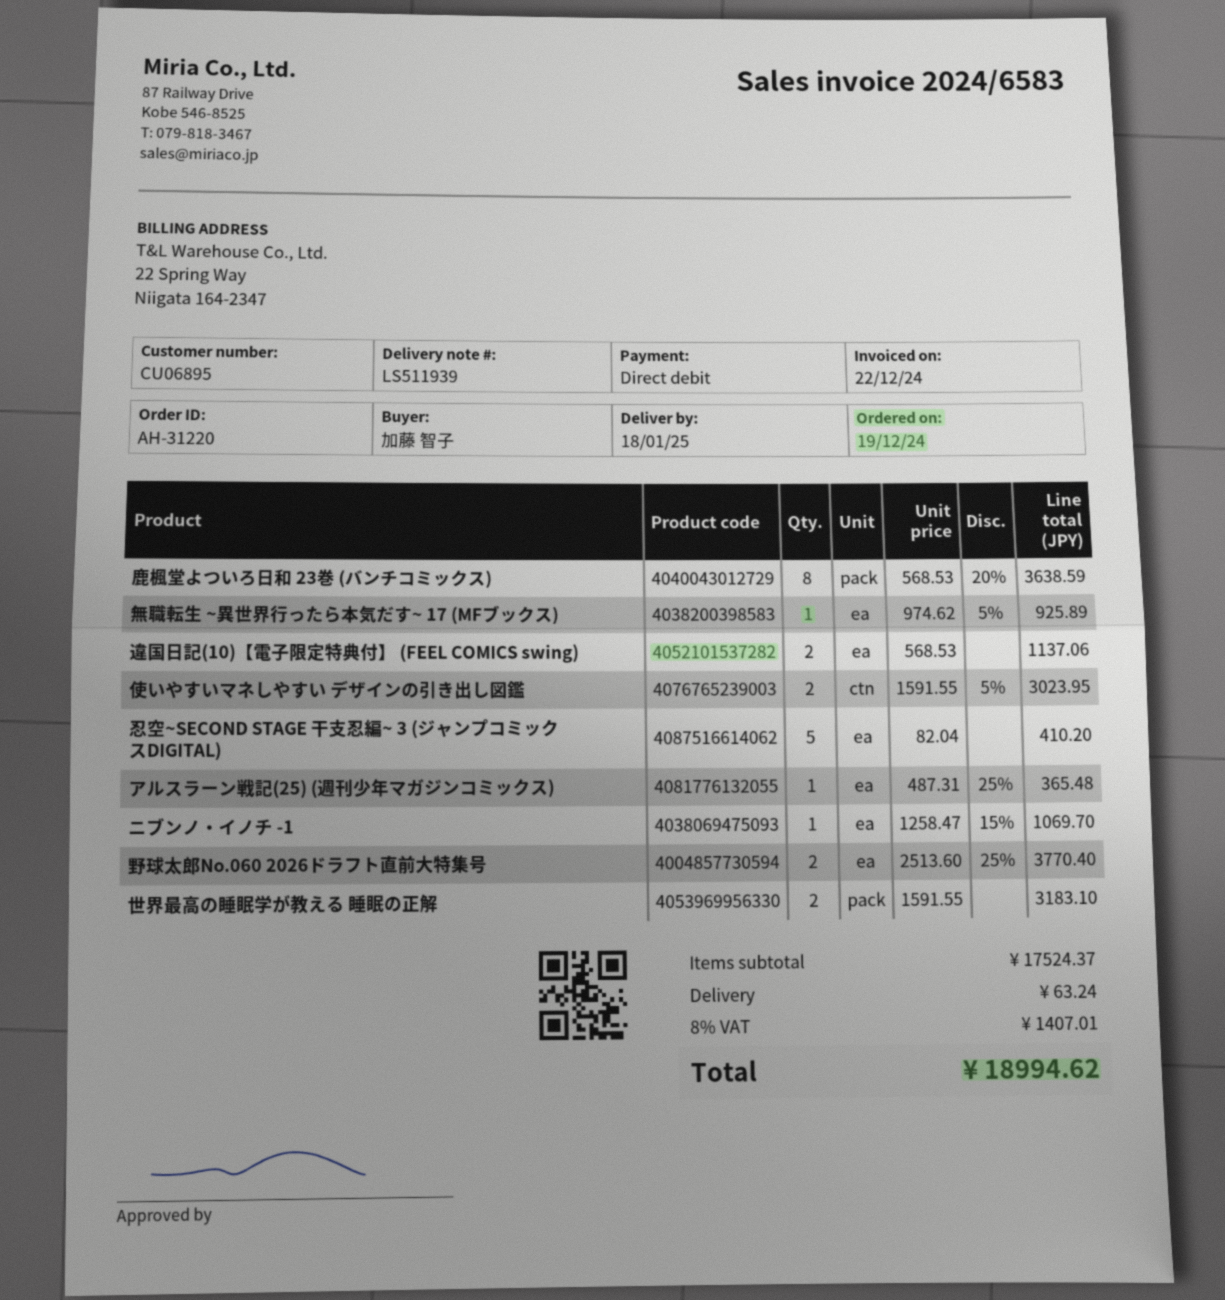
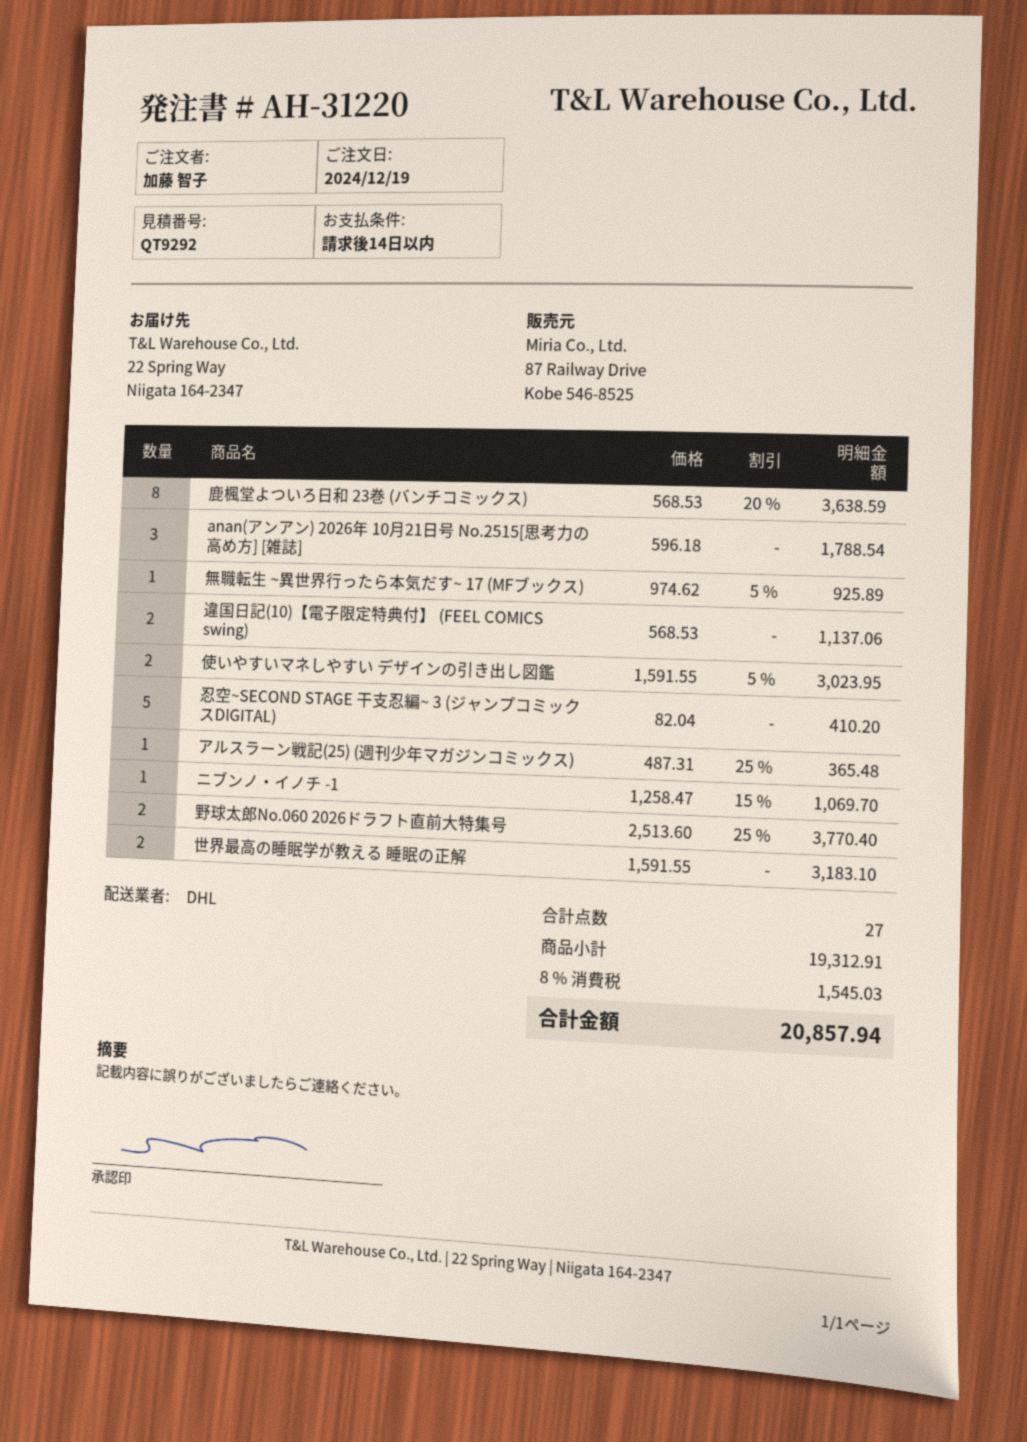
anan(アンアン) 2026年 10月21日号 No.2515[思考力の高め方] [雑誌]: none -> 3 x 596.18 = 1788.54
subtotal: 17524.37 -> 19312.91
shipping: 63.24 -> none
tax: 8% = 1407.01 -> 8% = 1545.03
total: 18994.62 -> 20857.94

